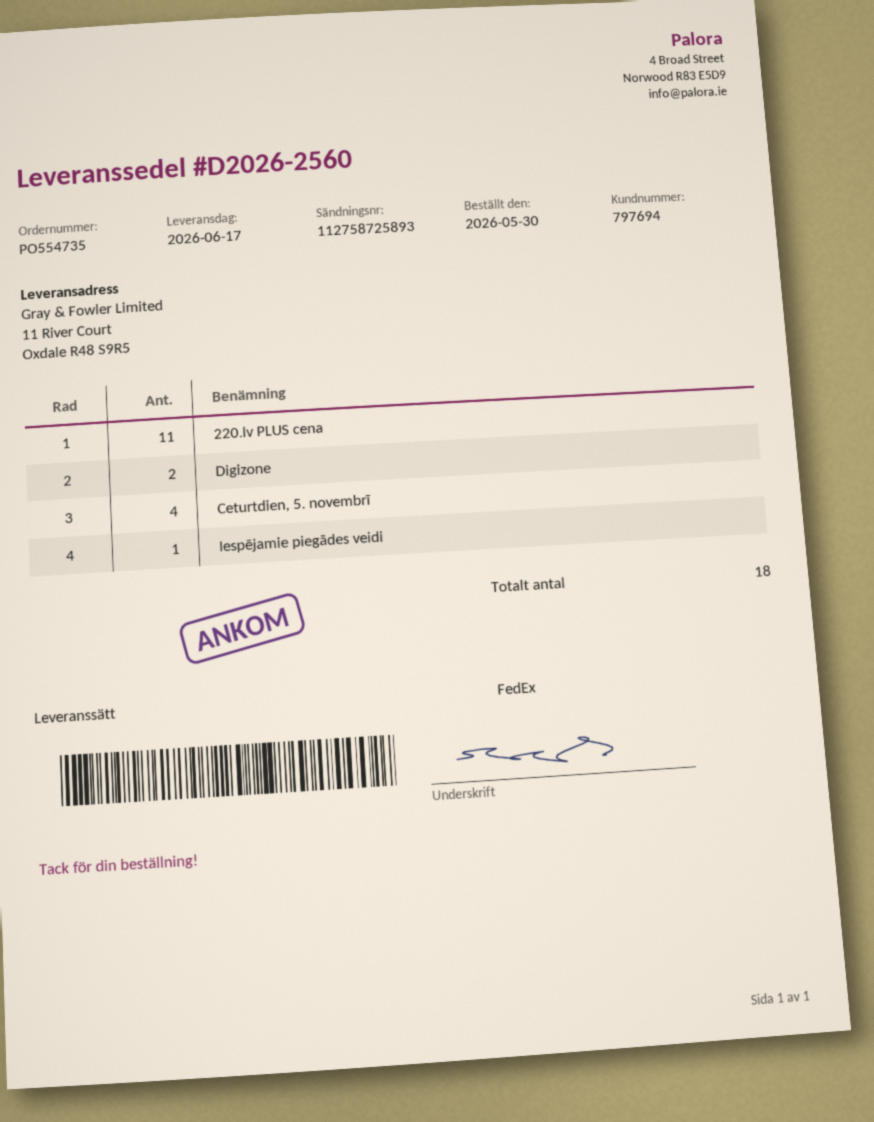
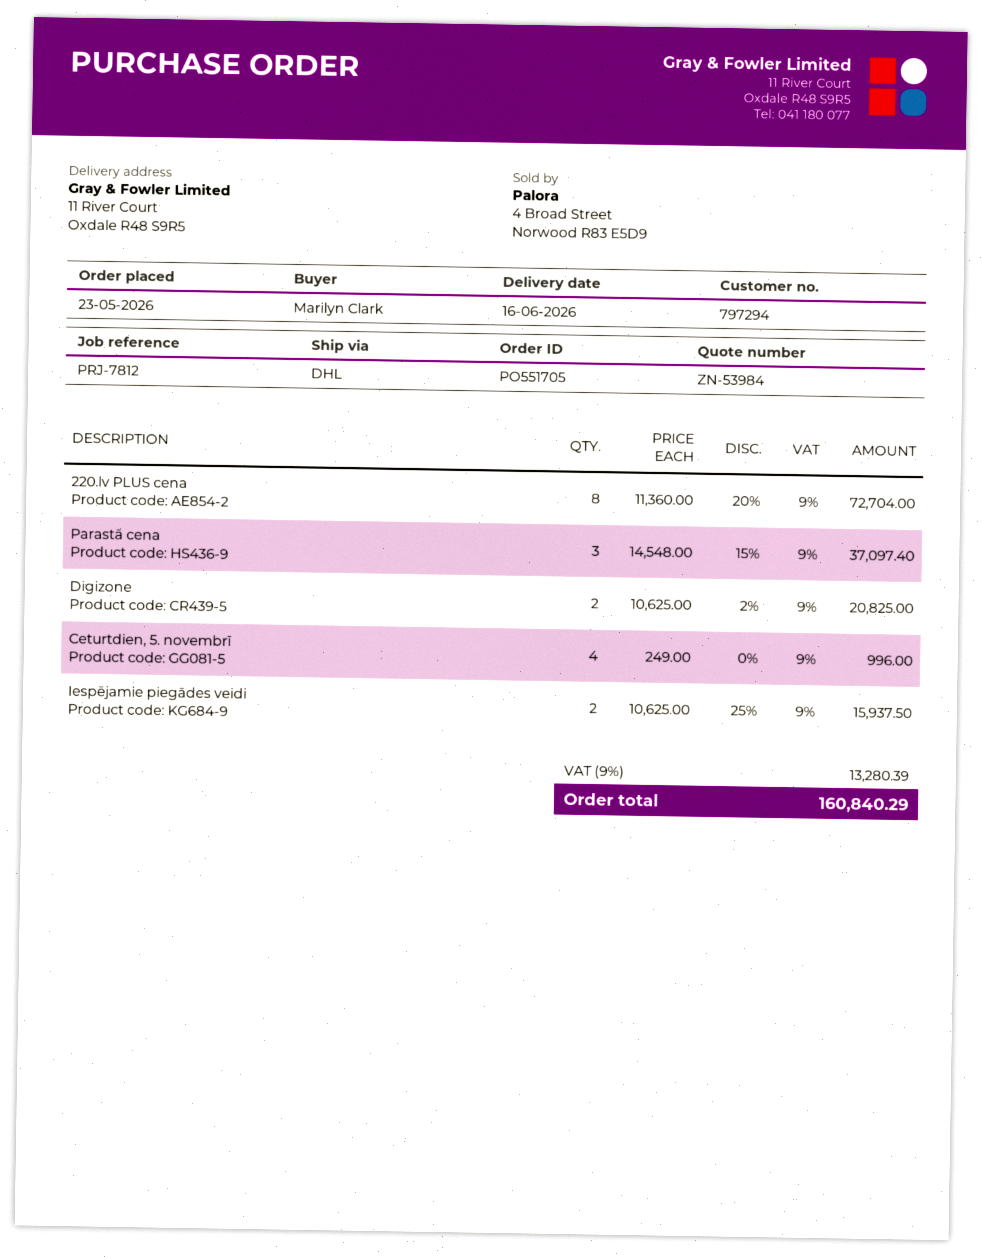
order number: PO554735 -> PO551705
order date: 2026-05-30 -> 2026-05-23
delivery date: 2026-06-17 -> 2026-06-16
customer number: 797694 -> 797294
shipping method: FedEx -> DHL
220.lv PLUS cena: 11 -> 8
Iespējamie piegādes veidi: 1 -> 2
Parastā cena: none -> 3

